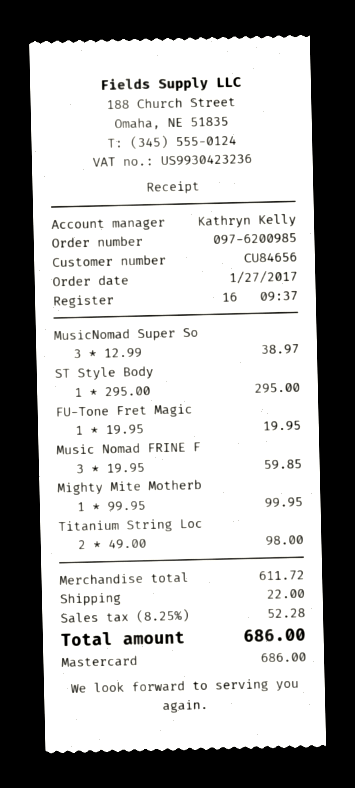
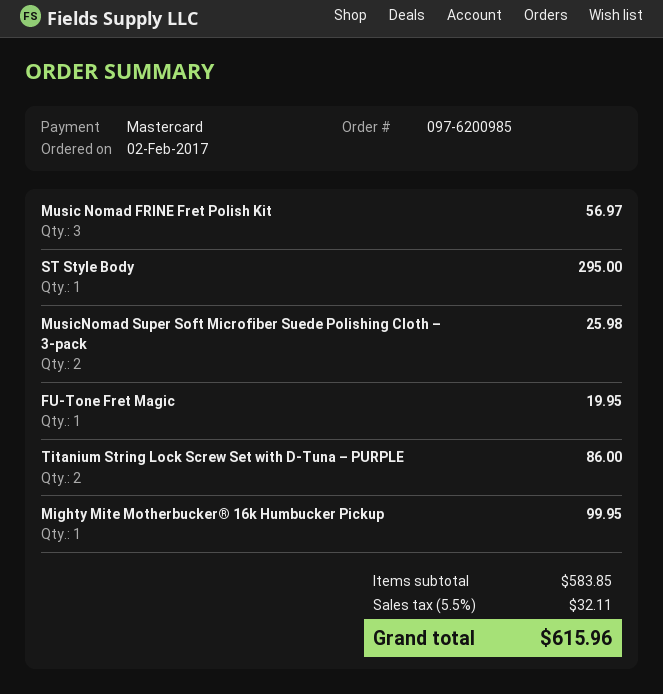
order date: 2017-01-27 -> 2017-02-02
MusicNomad Super So: 3 for 38.97 -> 2 for 25.98
Music Nomad FRINE F: 3 for 59.85 -> 3 for 56.97
Titanium String Loc: 2 for 98.00 -> 2 for 86.00
subtotal: 611.72 -> 583.85
shipping: 22.00 -> none
tax: 8.25% = 52.28 -> 5.5% = 32.11
total: 686.00 -> 615.96

